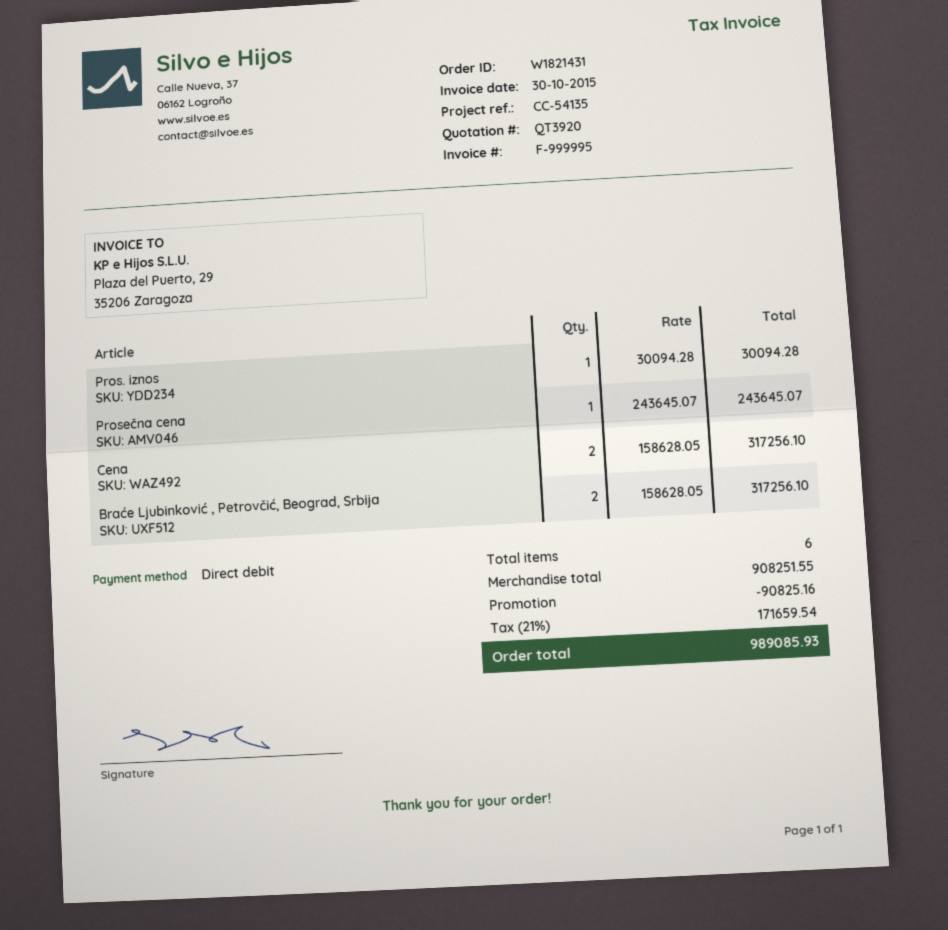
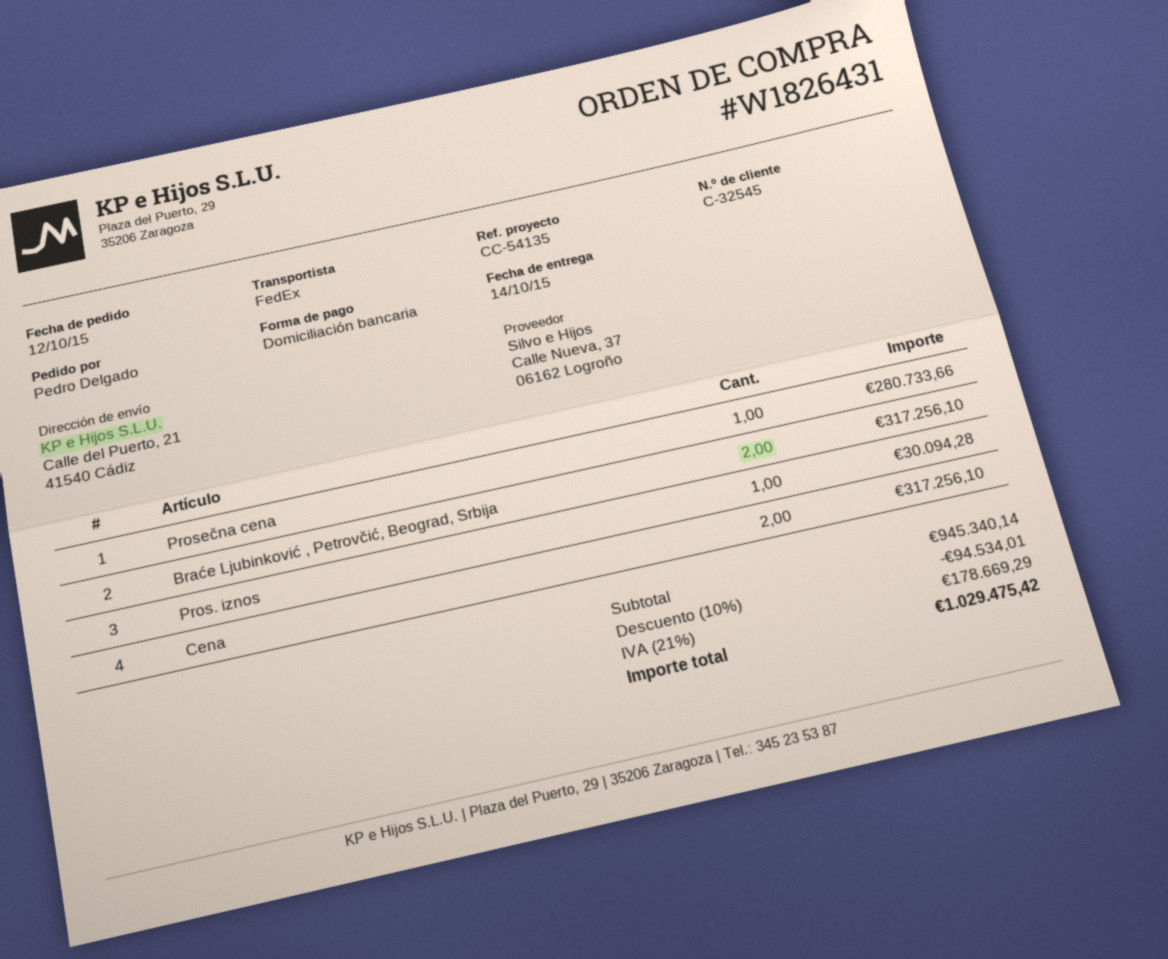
order number: W1821431 -> W1826431
Prosečna cena: 1 for 243645.07 -> 1 for 280733.66
subtotal: 908251.55 -> 945340.14
discount: 90825.16 -> 94534.01
tax: 21% = 171659.54 -> 21% = 178669.29
total: 989085.93 -> 1029475.42

